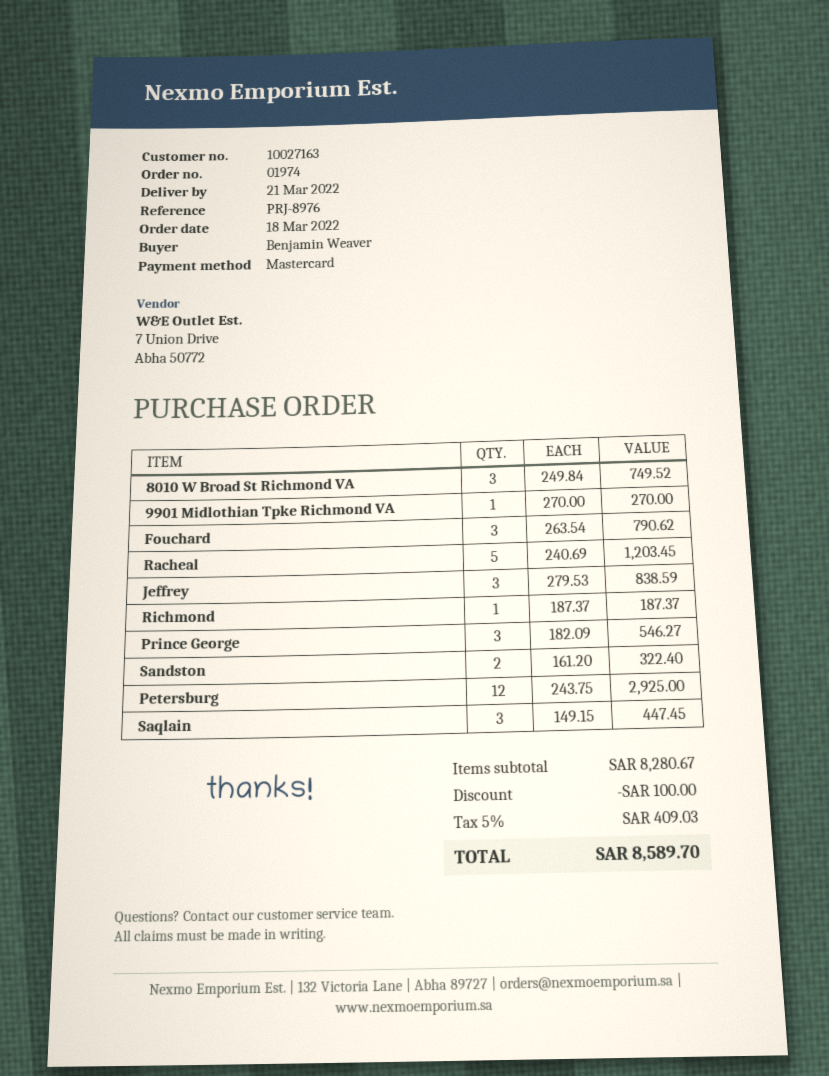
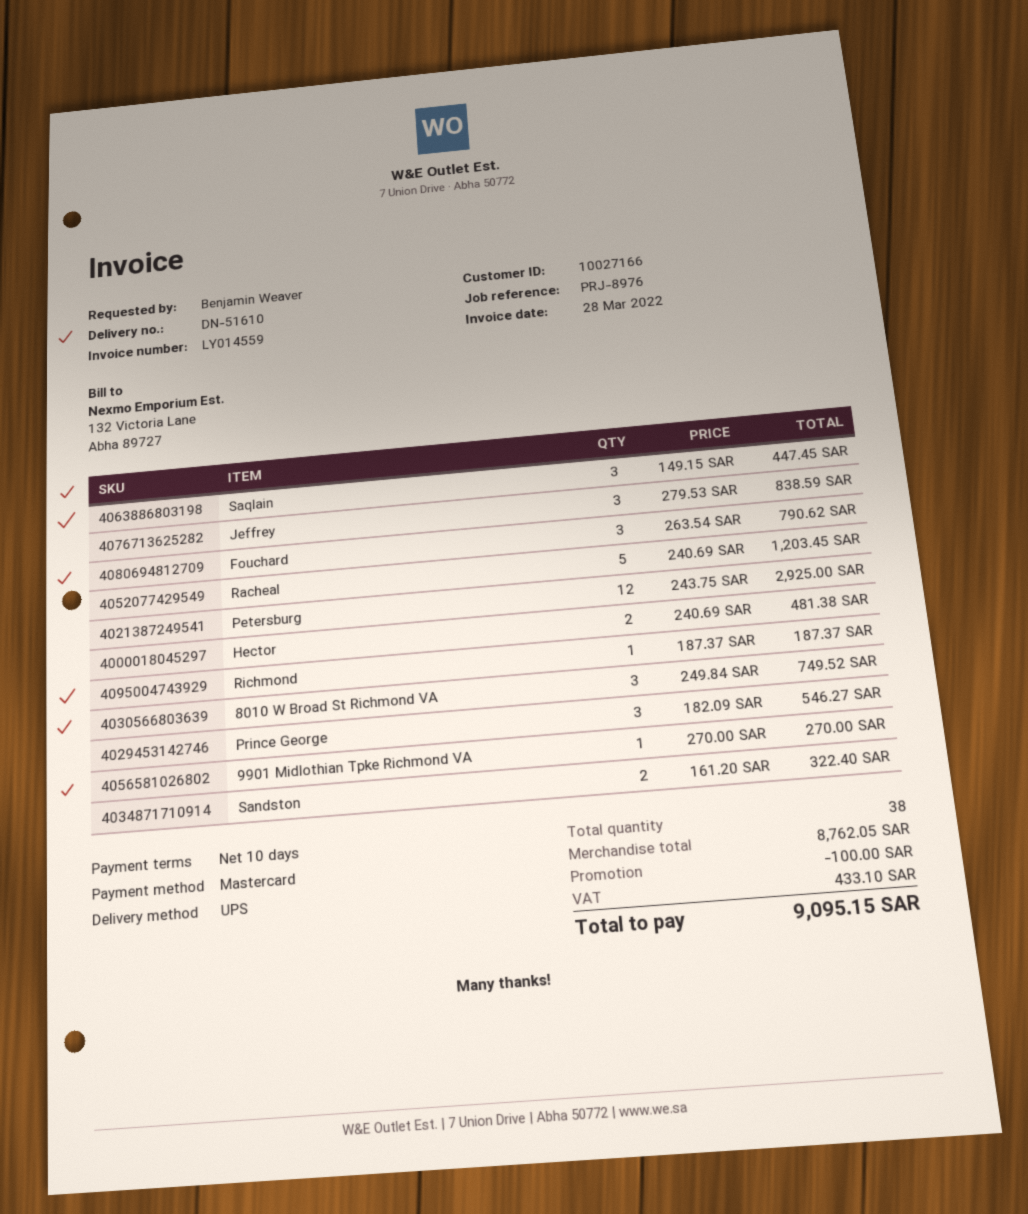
customer number: 10027163 -> 10027166
Hector: none -> 2 x 240.69 = 481.38
subtotal: 8280.67 -> 8762.05
tax: 409.03 -> 433.10
total: 8589.70 -> 9095.15

